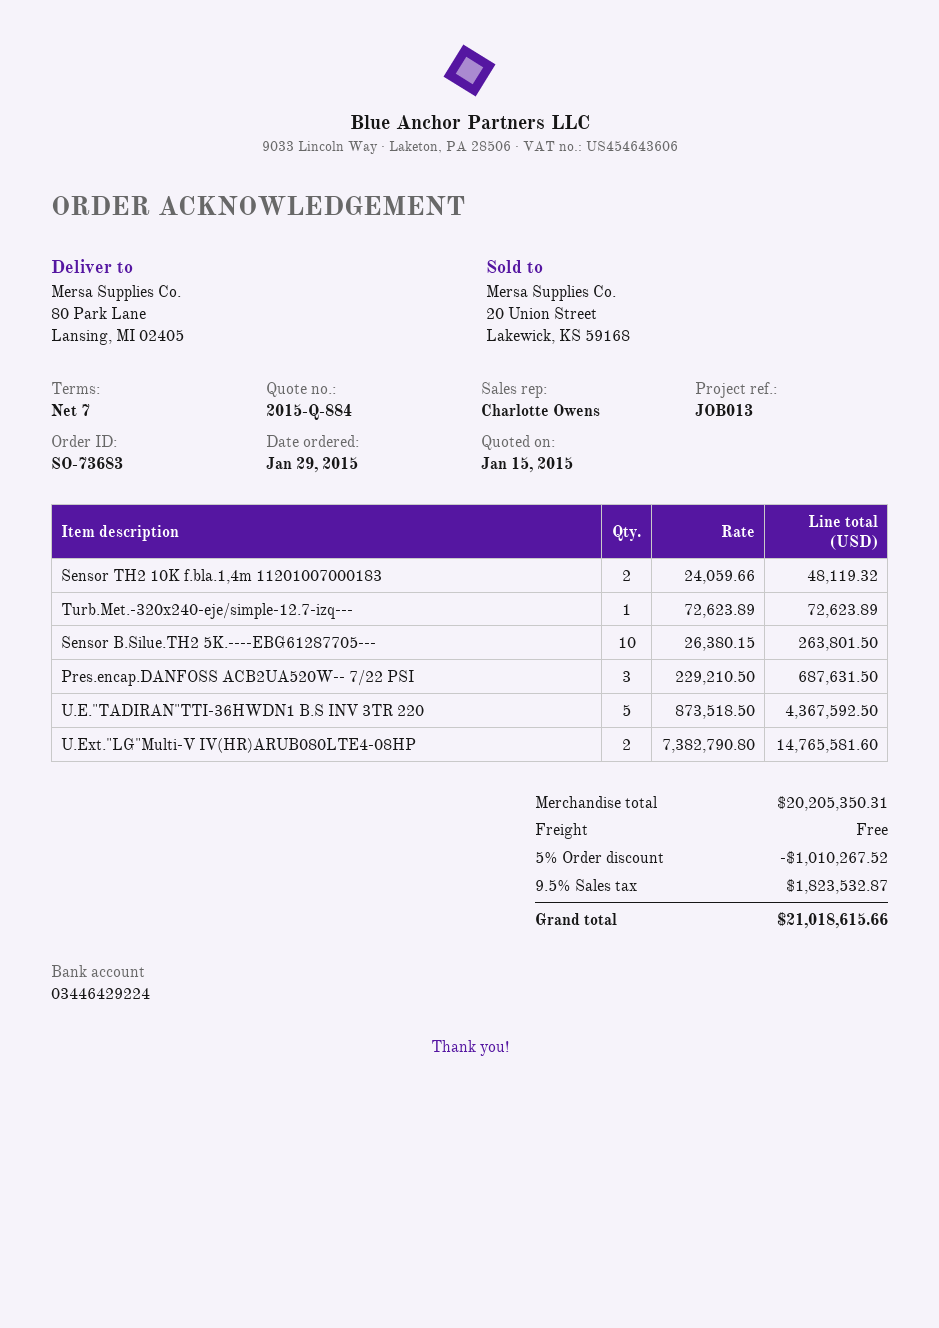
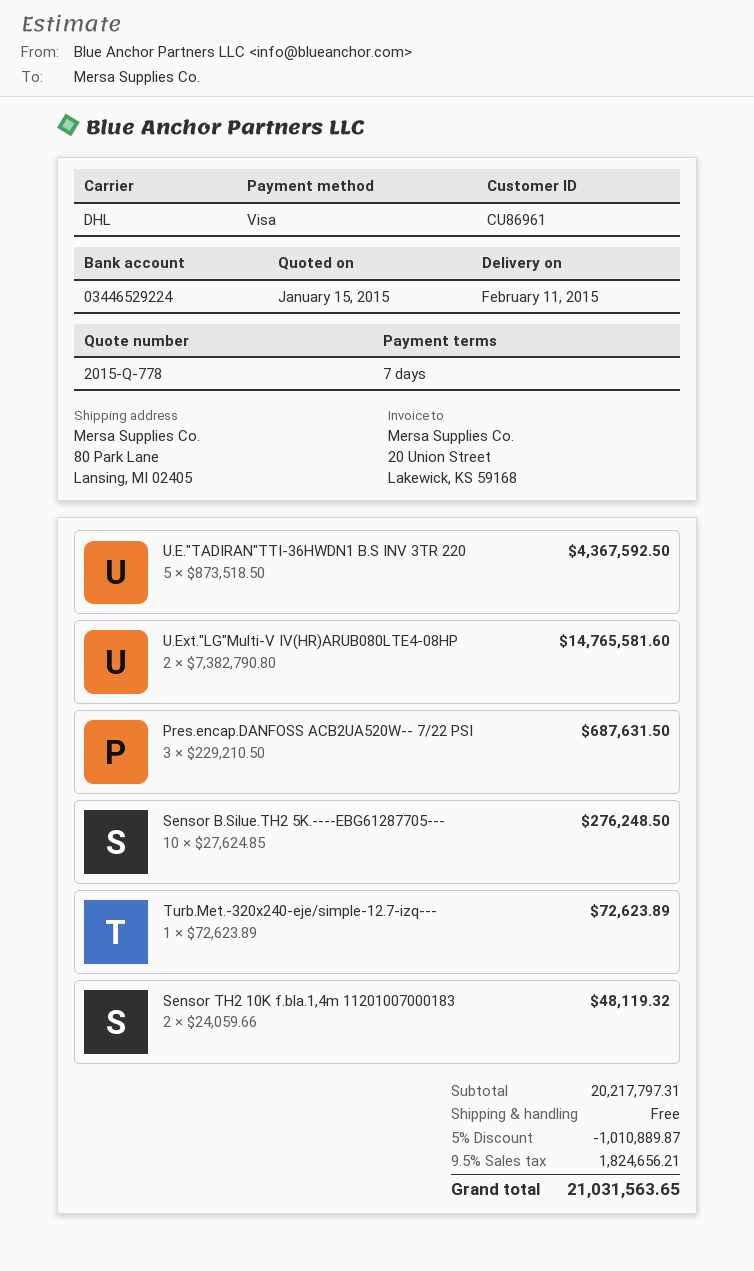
quote number: 2015-Q-884 -> 2015-Q-778
bank account: 03446429224 -> 03446529224
Sensor B.Silue.TH2 5K.----EBG61287705---: 10 x 26380.15 = 263801.50 -> 10 x 27624.85 = 276248.50
subtotal: 20205350.31 -> 20217797.31
discount: 5% = 1010267.52 -> 5% = 1010889.87
tax: 9.5% = 1823532.87 -> 9.5% = 1824656.21
total: 21018615.66 -> 21031563.65

